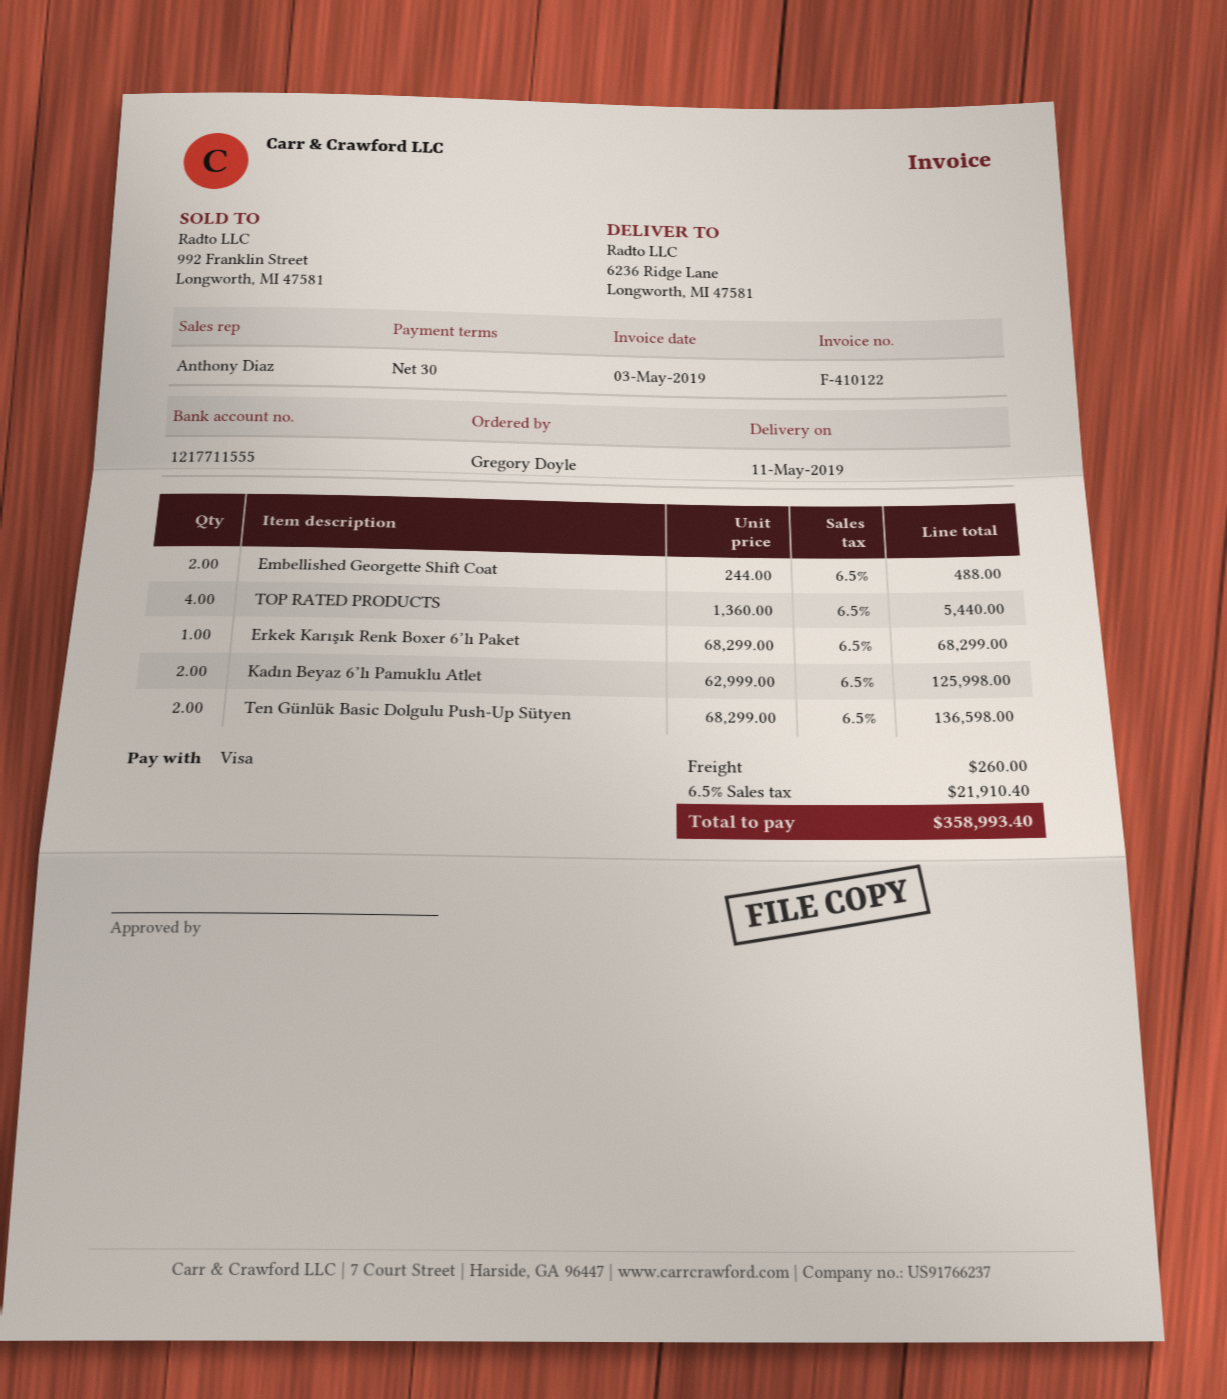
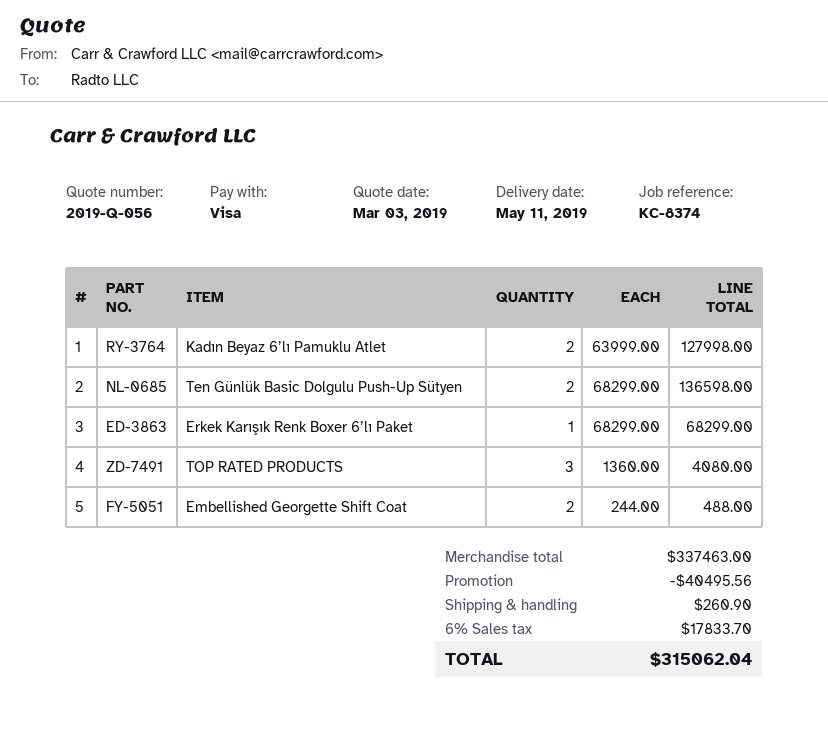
TOP RATED PRODUCTS: 4 x 1360.00 = 5440.00 -> 3 x 1360.00 = 4080.00
Kadın Beyaz 6’lı Pamuklu Atlet: 2 x 62999.00 = 125998.00 -> 2 x 63999.00 = 127998.00
discount: none -> 40495.56
shipping: 260.00 -> 260.90
tax: 6.5% = 21910.40 -> 6% = 17833.70
total: 358993.40 -> 315062.04

